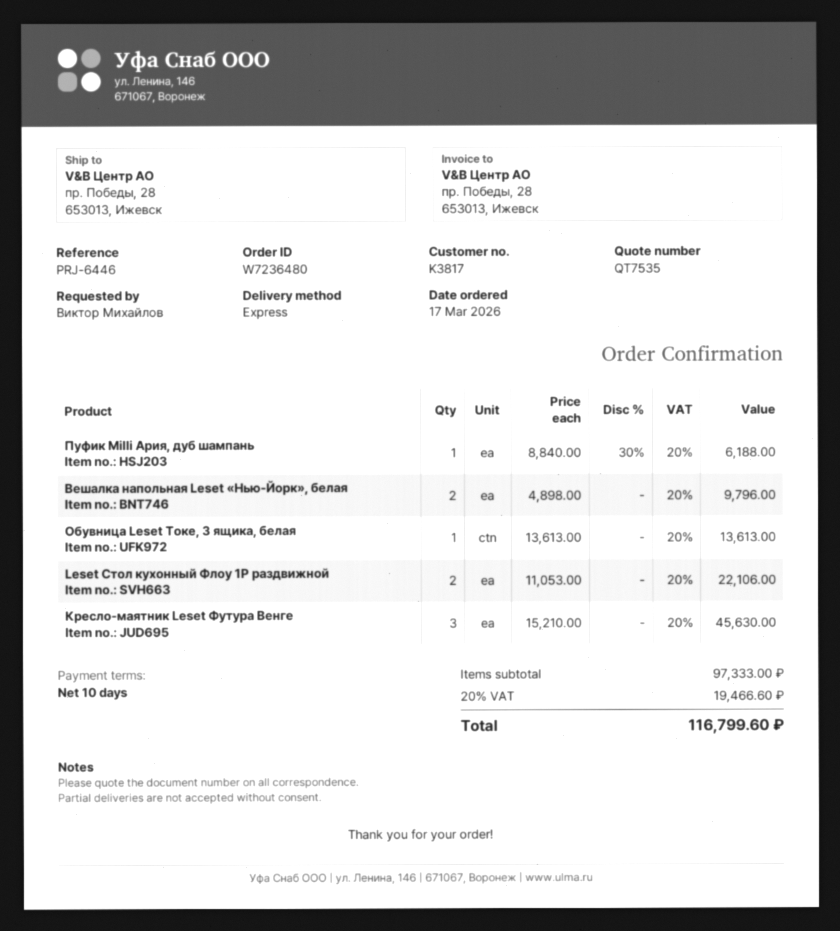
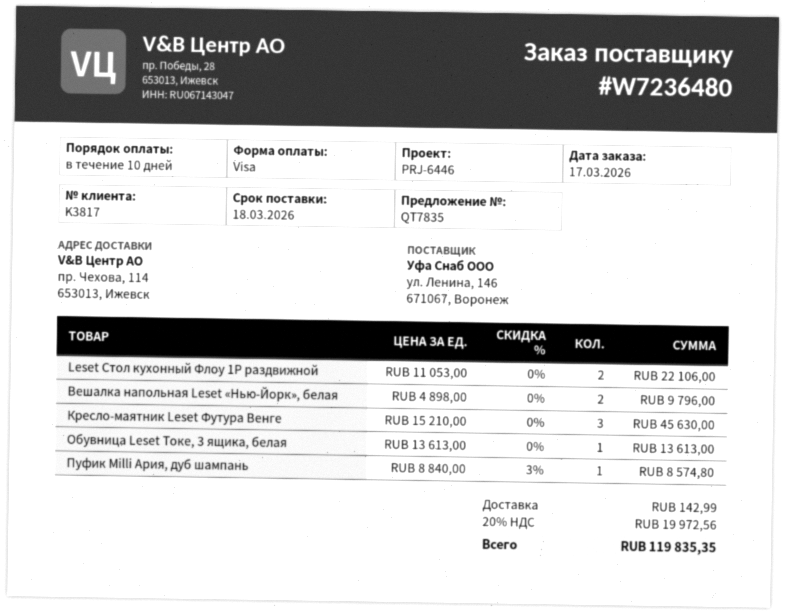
quote number: QT7535 -> QT7835
ship to: пр. Победы, 28, 653013, Ижевск -> пр. Чехова, 114, 653013, Ижевск
Пуфик Milli Ария, дуб шампань: 1 x 8840.00 - 30% = 6188.00 -> 1 x 8840.00 - 3% = 8574.80
shipping: none -> 142.99
tax: 20% = 19466.60 -> 20% = 19972.56
total: 116799.60 -> 119835.35

